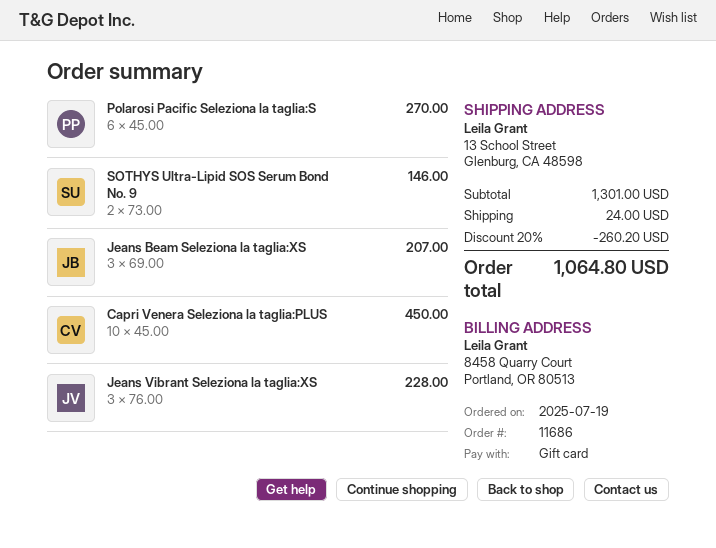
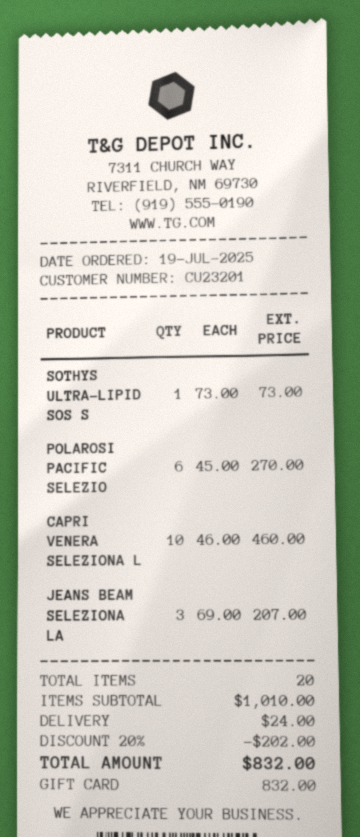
SOTHYS Ultra-Lipid SOS Serum Bond No. 9: 2 x 73.00 = 146.00 -> 1 x 73.00 = 73.00
Capri Venera Seleziona la taglia:PLUS: 10 x 45.00 = 450.00 -> 10 x 46.00 = 460.00
Jeans Vibrant Seleziona la taglia:XS: 3 x 76.00 = 228.00 -> none
subtotal: 1301.00 -> 1010.00
discount: 20% = 260.20 -> 20% = 202.00
total: 1064.80 -> 832.00

